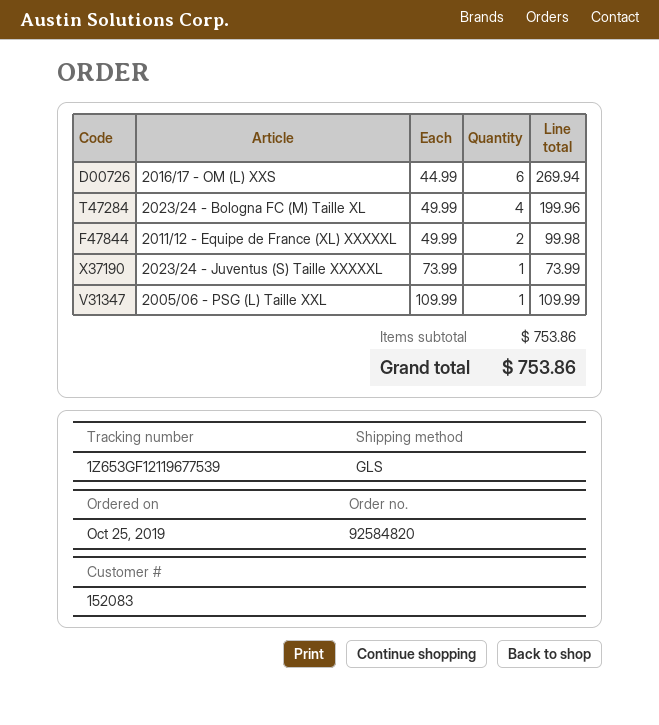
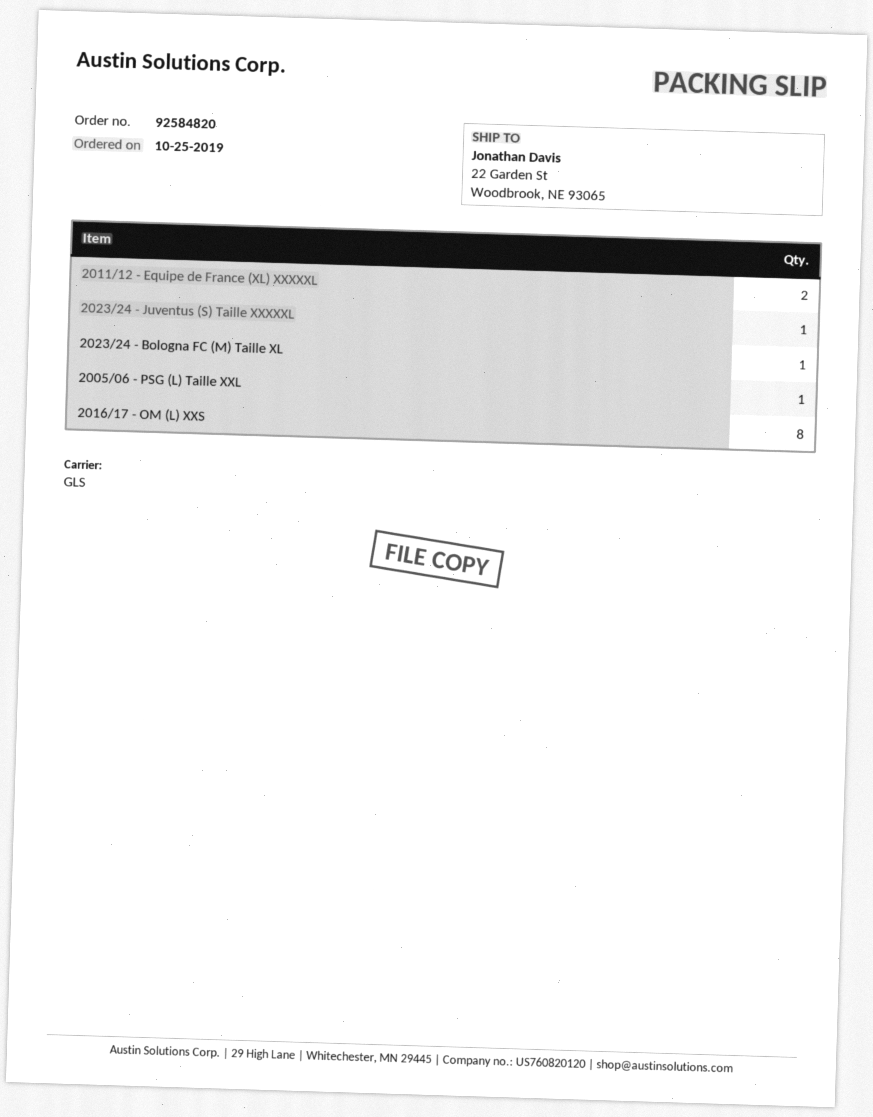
2016/17 - OM (L) XXS: 6 -> 8
2023/24 - Bologna FC (M) Taille XL: 4 -> 1

